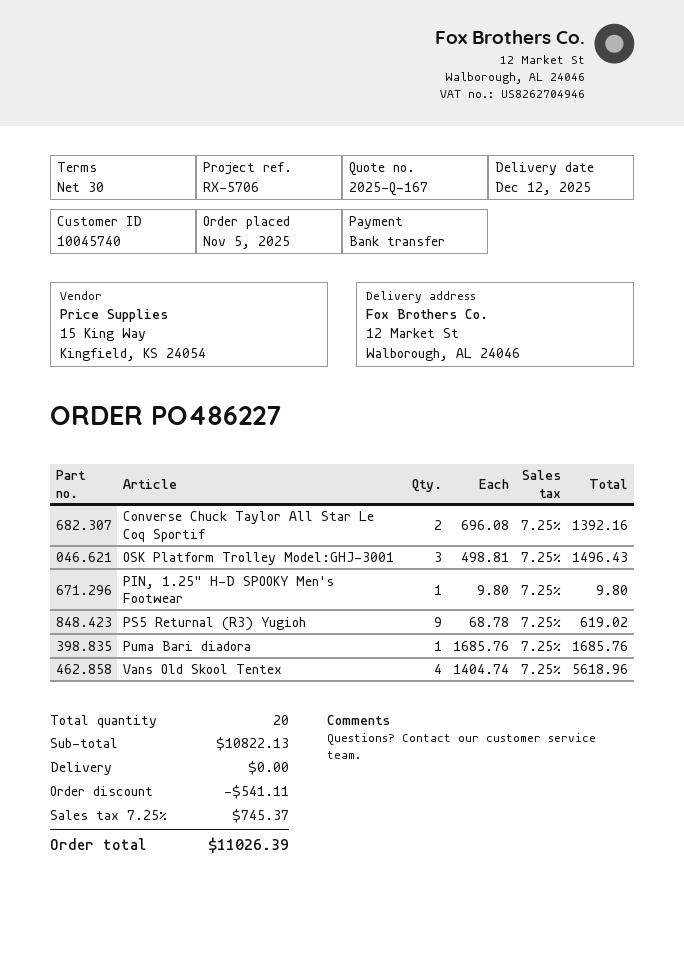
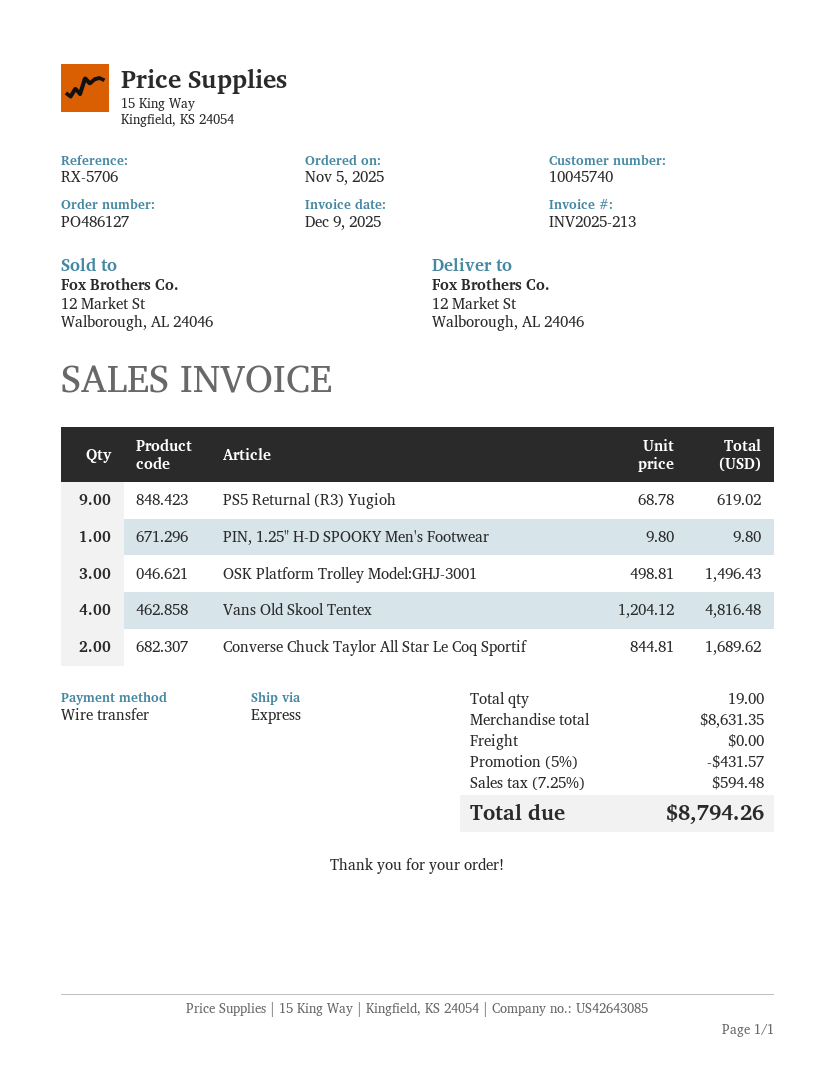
order number: PO486227 -> PO486127
Converse Chuck Taylor All Star Le Coq Sportif: 2 x 696.08 = 1392.16 -> 2 x 844.81 = 1689.62
Puma Bari diadora: 1 x 1685.76 = 1685.76 -> none
Vans Old Skool Tentex: 4 x 1404.74 = 5618.96 -> 4 x 1204.12 = 4816.48
total quantity: 20 -> 19
subtotal: 10822.13 -> 8631.35
discount: 541.11 -> 431.57
tax: 7.25% = 745.37 -> 7.25% = 594.48
total: 11026.39 -> 8794.26

